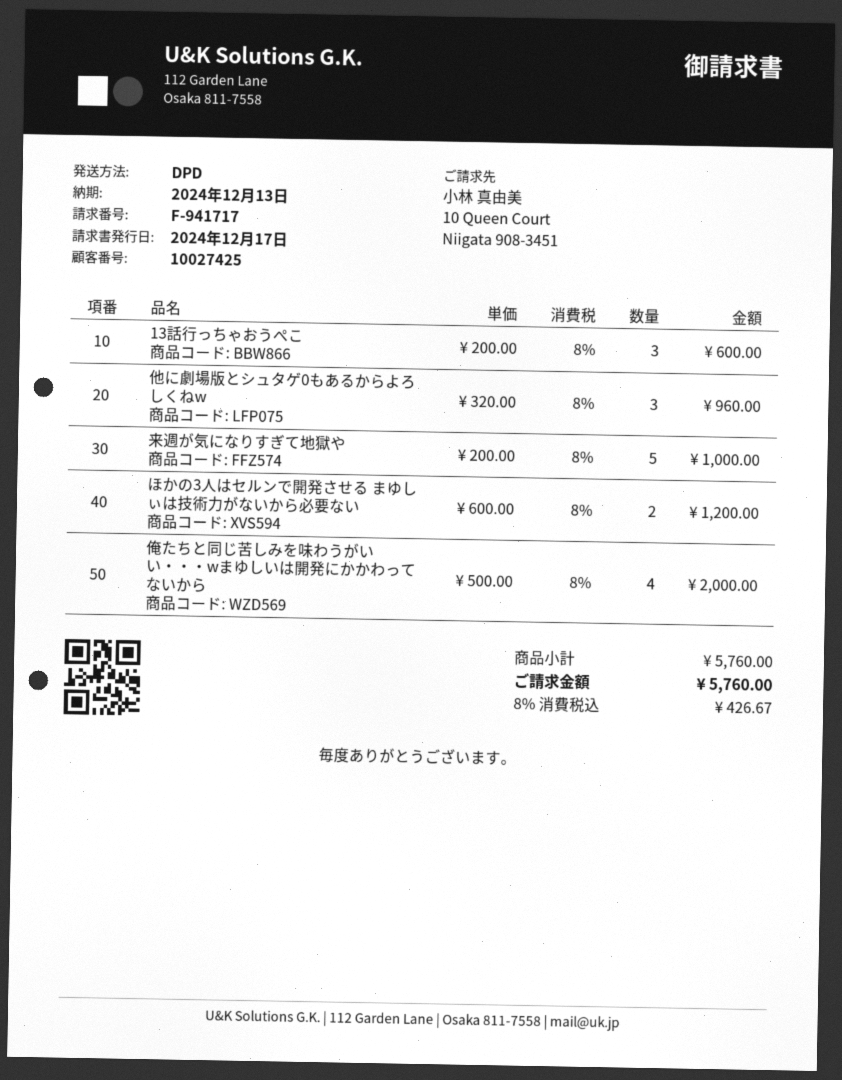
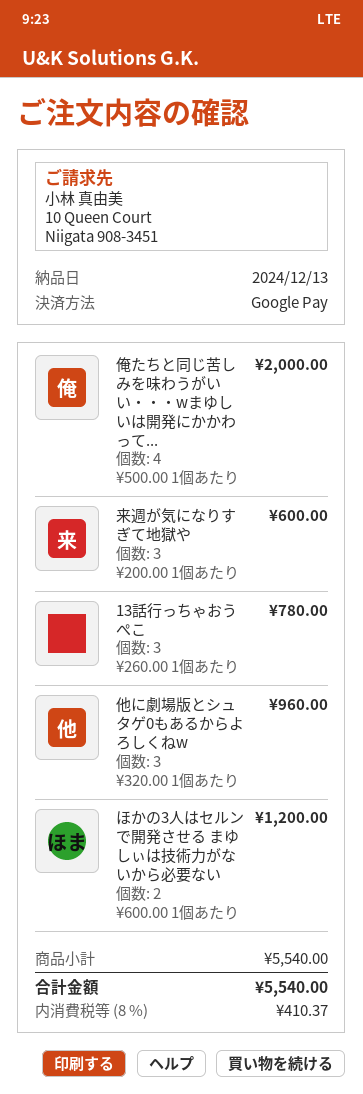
13話行っちゃおうぺこ: 3 x 200.00 = 600.00 -> 3 x 260.00 = 780.00
来週が気になりすぎて地獄や: 5 x 200.00 = 1000.00 -> 3 x 200.00 = 600.00
subtotal: 5760.00 -> 5540.00
tax: 8% = 426.67 -> 8% = 410.37
total: 5760.00 -> 5540.00

